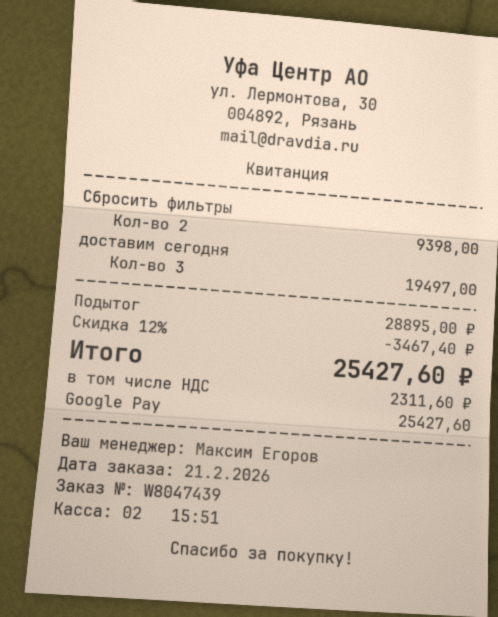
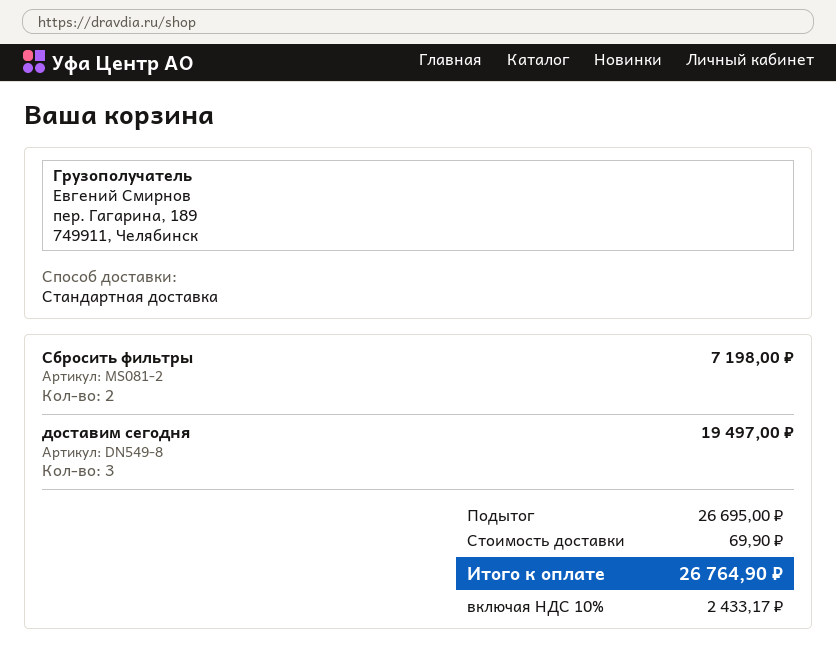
Сбросить фильтры: 2 for 9398.00 -> 2 for 7198.00
subtotal: 28895.00 -> 26695.00
discount: 12% = 3467.40 -> none
shipping: none -> 69.90
tax: 2311.60 -> 2433.17
total: 25427.60 -> 26764.90

